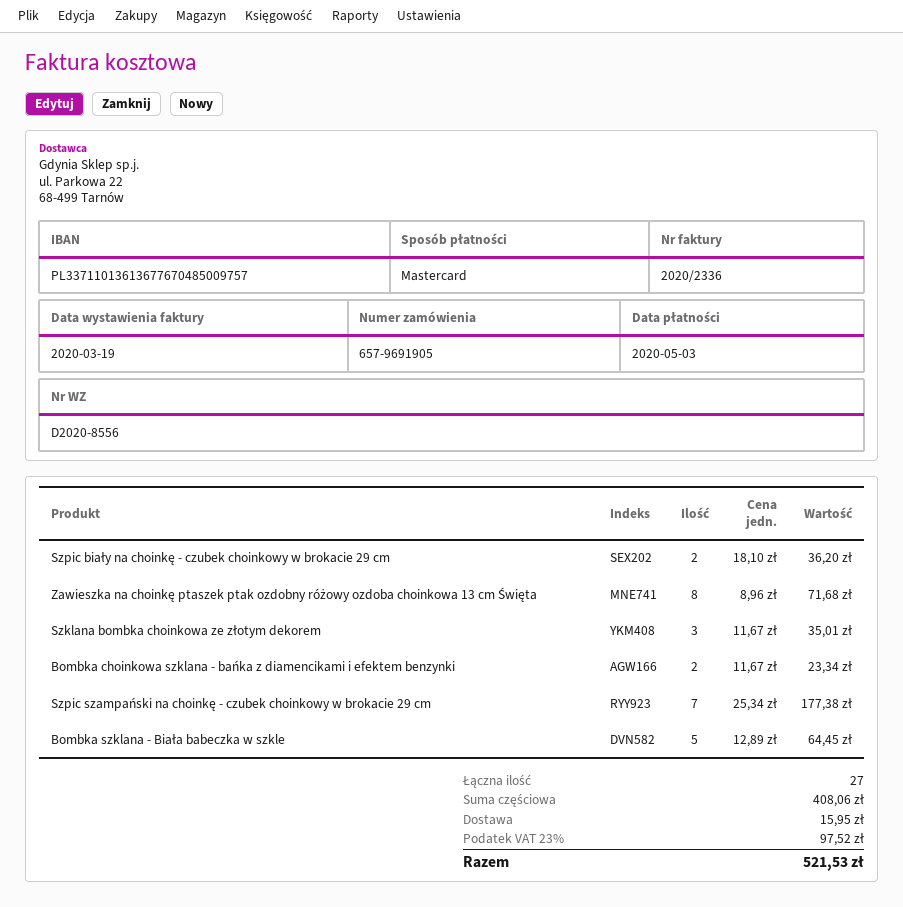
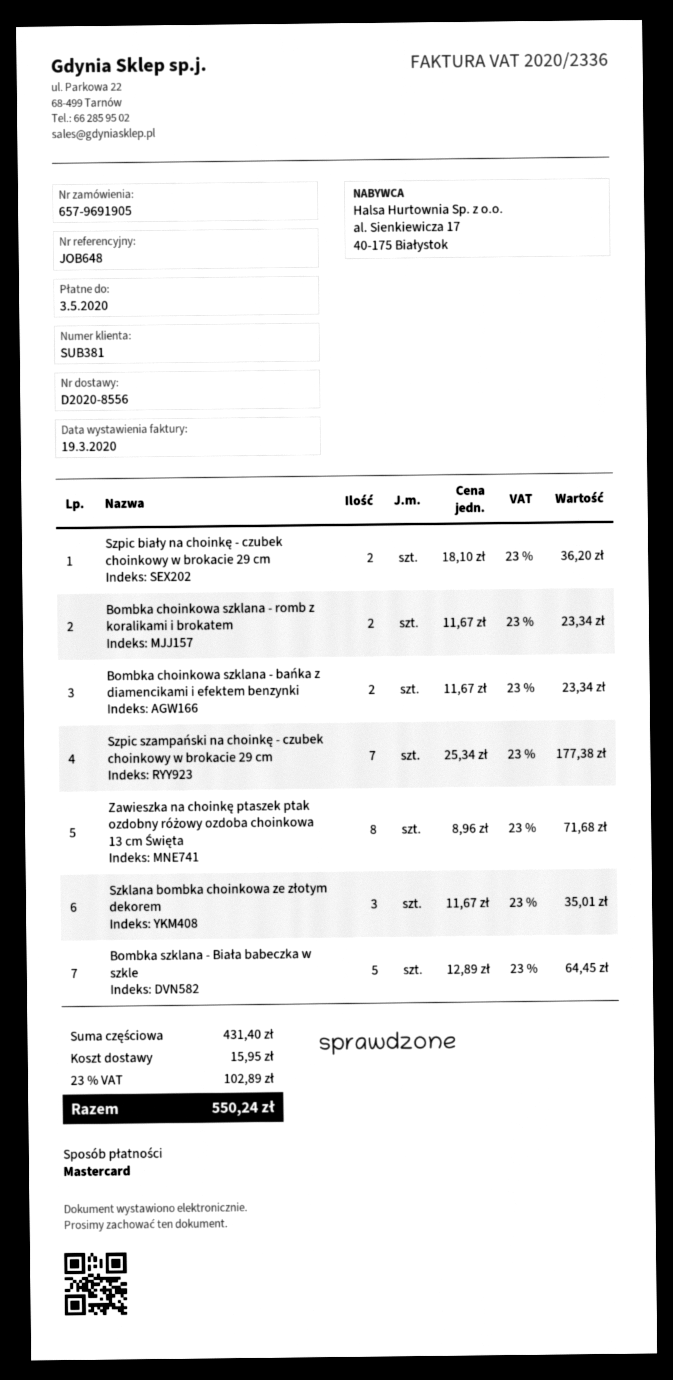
Bombka choinkowa szklana - romb z koralikami i brokatem: none -> 2 x 11.67 = 23.34
subtotal: 408.06 -> 431.40
tax: 23% = 97.52 -> 23% = 102.89
total: 521.53 -> 550.24

